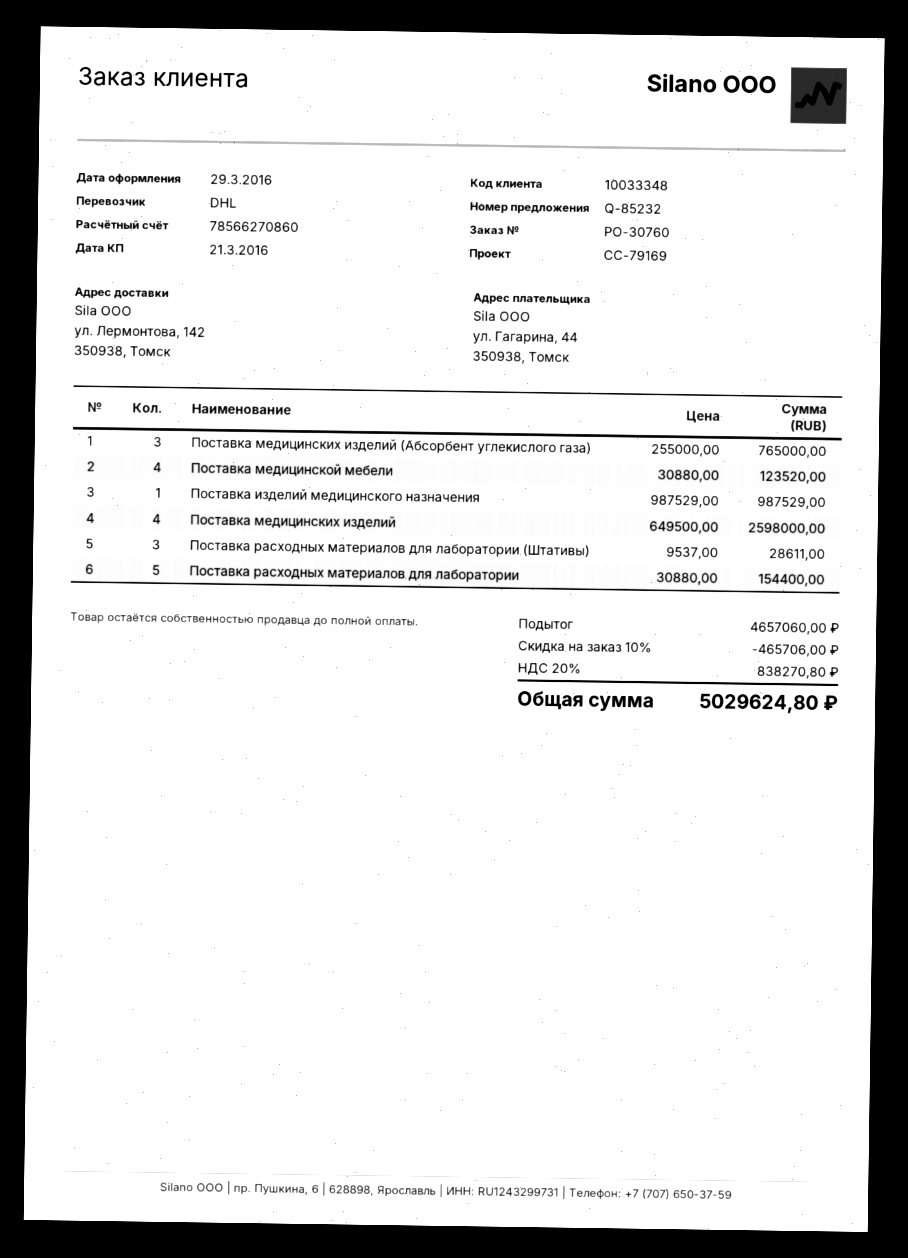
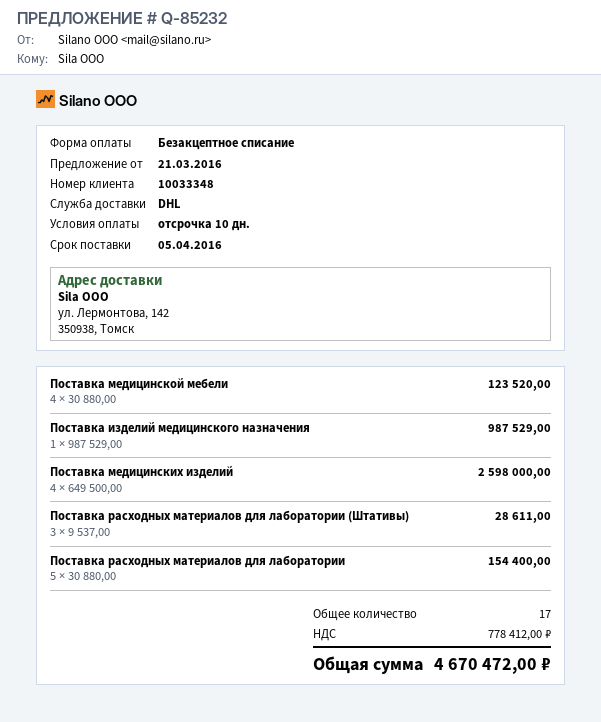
Поставка медицинских изделий (Абсорбент углекислого газа): 3 x 255000.00 = 765000.00 -> none
discount: 10% = 465706.00 -> none
tax: 838270.80 -> 778412.00
total: 5029624.80 -> 4670472.00

